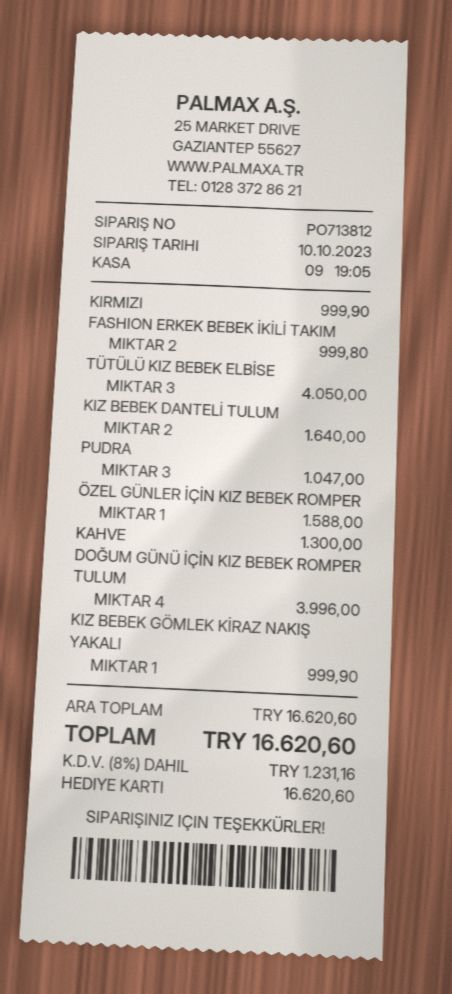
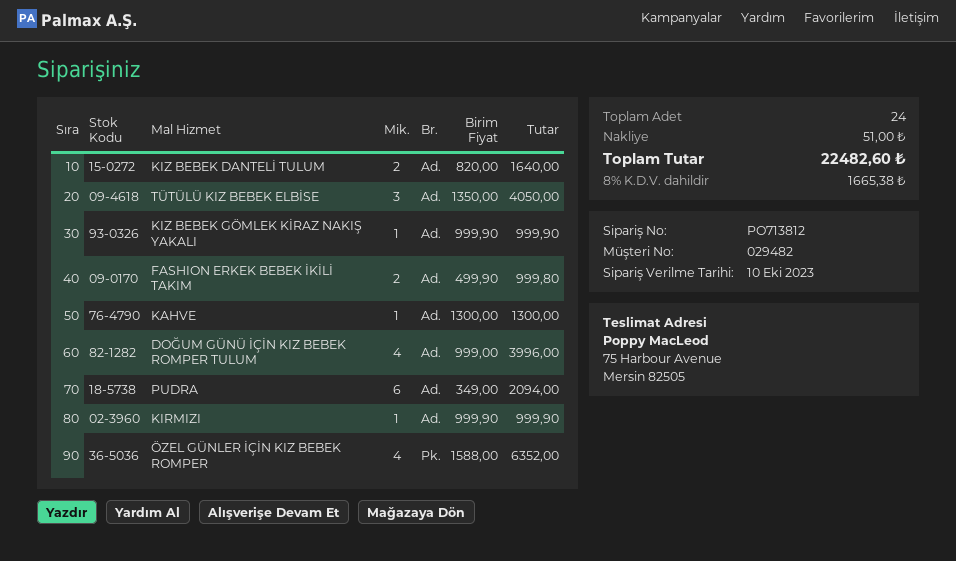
PUDRA: 3 for 1047.00 -> 6 for 2094.00
ÖZEL GÜNLER İÇİN KIZ BEBEK ROMPER: 1 for 1588.00 -> 4 for 6352.00
shipping: none -> 51.00
tax: 8% = 1231.16 -> 8% = 1665.38
total: 16620.60 -> 22482.60

